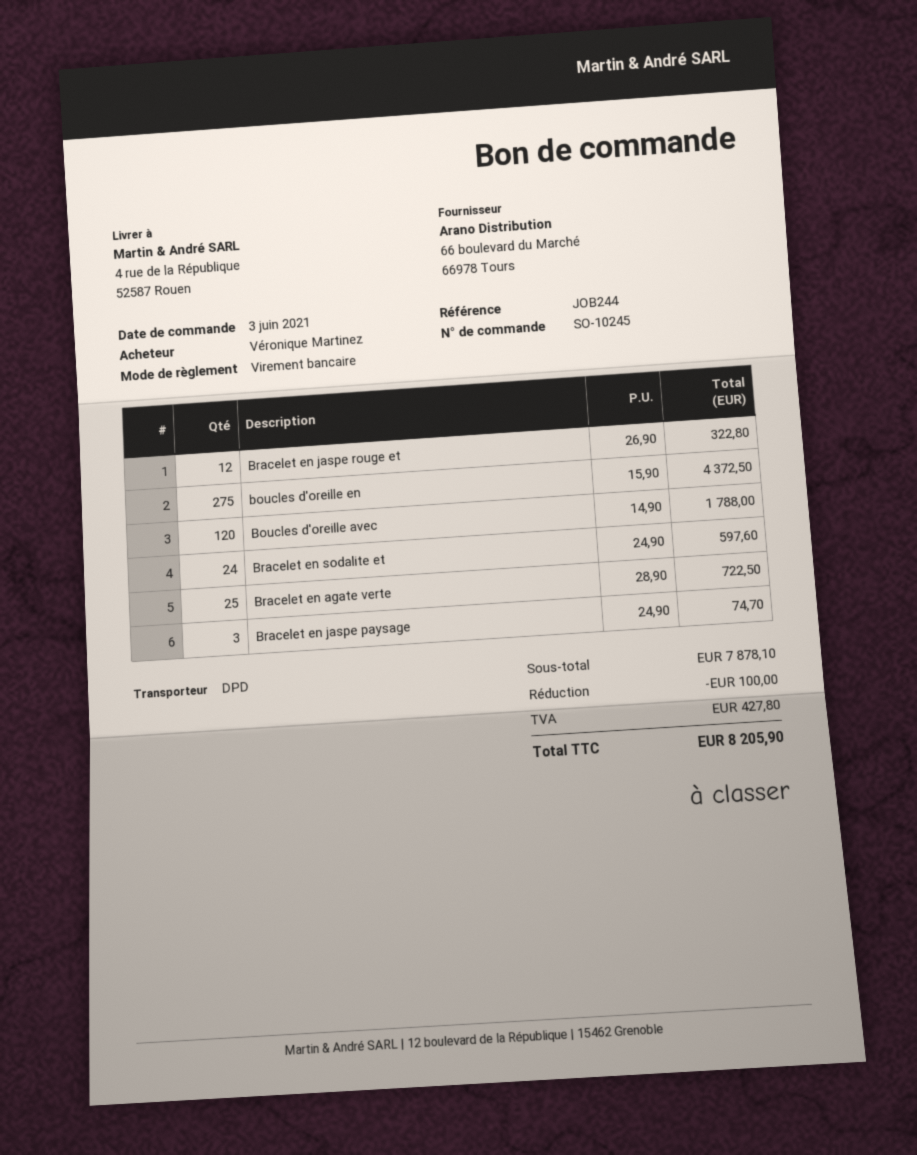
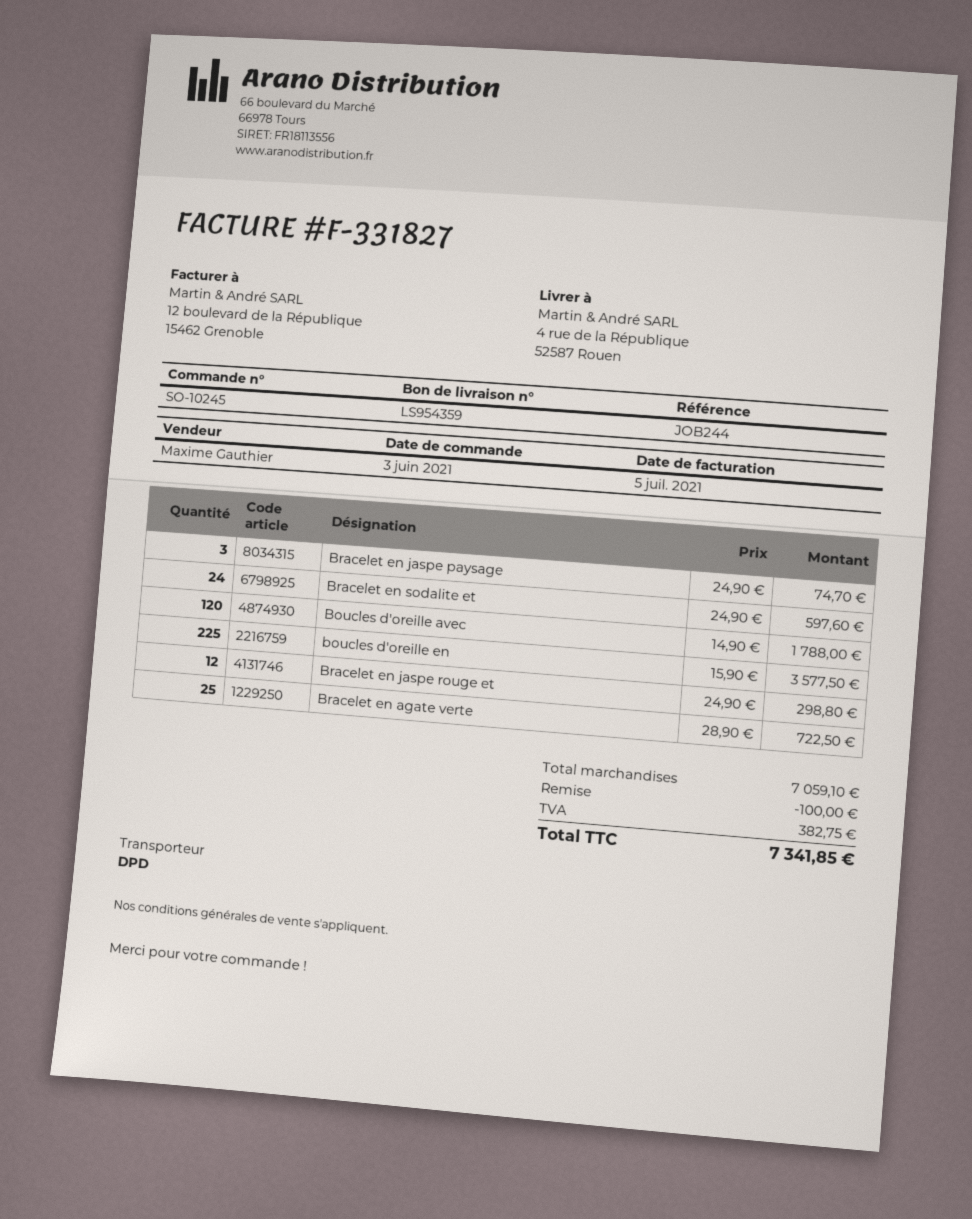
Bracelet en jaspe rouge et: 12 x 26.90 = 322.80 -> 12 x 24.90 = 298.80
boucles d'oreille en: 275 x 15.90 = 4372.50 -> 225 x 15.90 = 3577.50
subtotal: 7878.10 -> 7059.10
tax: 427.80 -> 382.75
total: 8205.90 -> 7341.85

